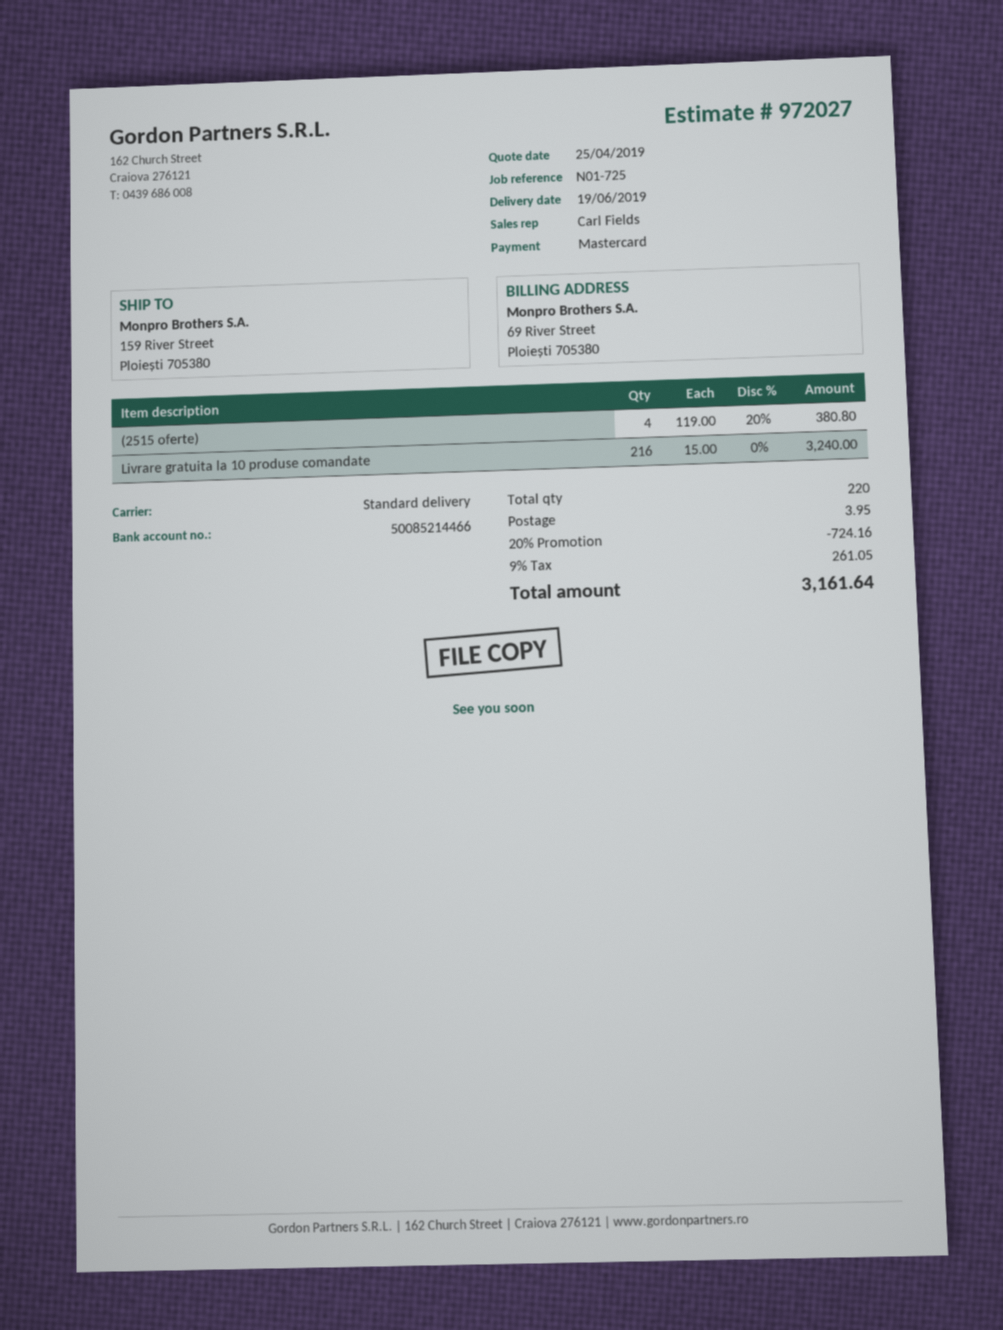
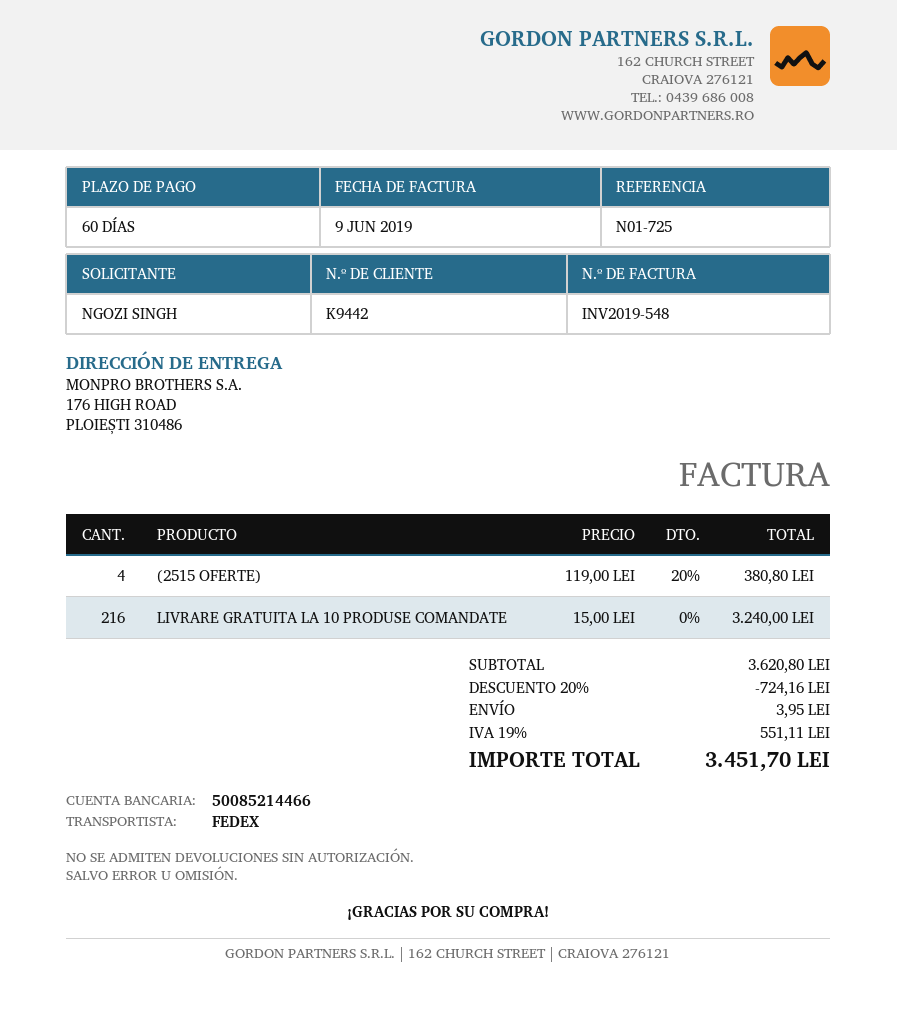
shipping method: standard -> FedEx
ship to: 159 River Street, Ploiești 705380 -> 176 HIGH ROAD, PLOIEȘTI 310486
tax: 9% = 261.05 -> 19% = 551.11
total: 3161.64 -> 3451.70

